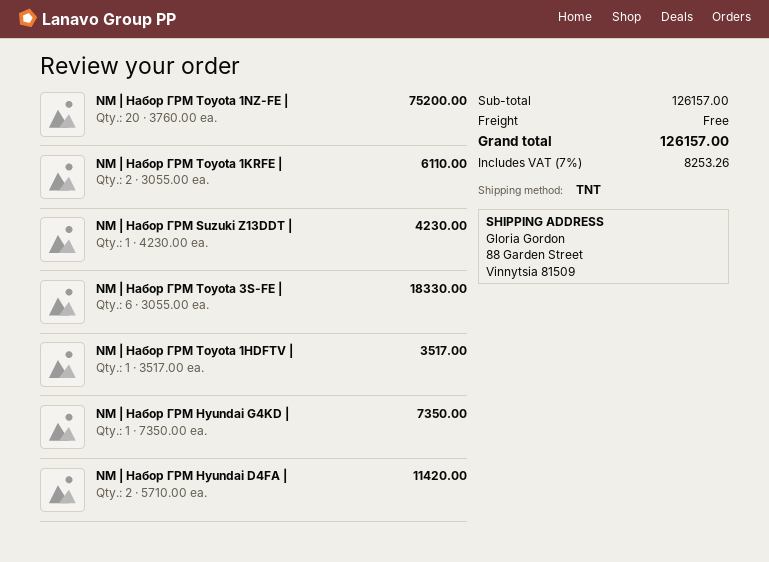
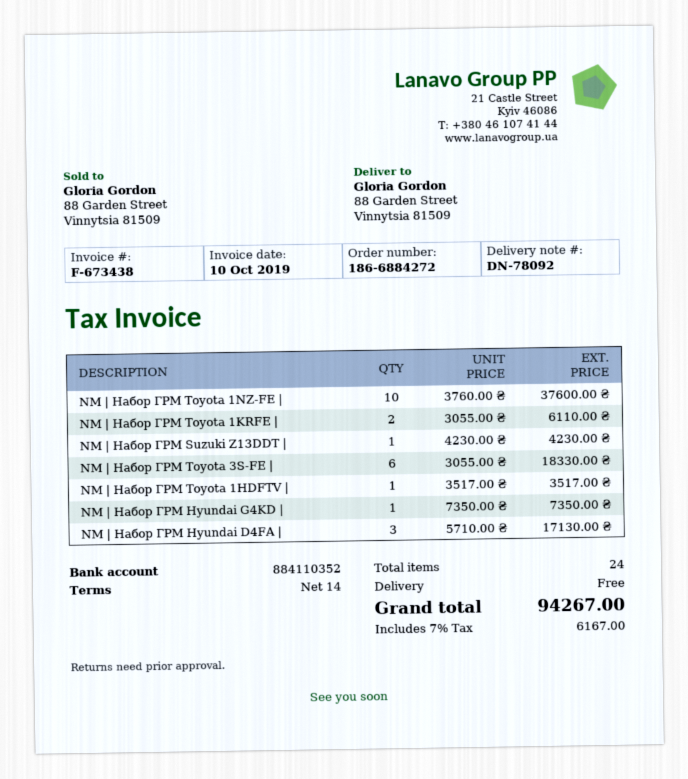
NM | Набор ГРМ Toyota 1NZ-FE |: 20 x 3760.00 = 75200.00 -> 10 x 3760.00 = 37600.00
NM | Набор ГРМ Hyundai D4FA |: 2 x 5710.00 = 11420.00 -> 3 x 5710.00 = 17130.00
tax: 7% = 8253.26 -> 7% = 6167.00
total: 126157.00 -> 94267.00

